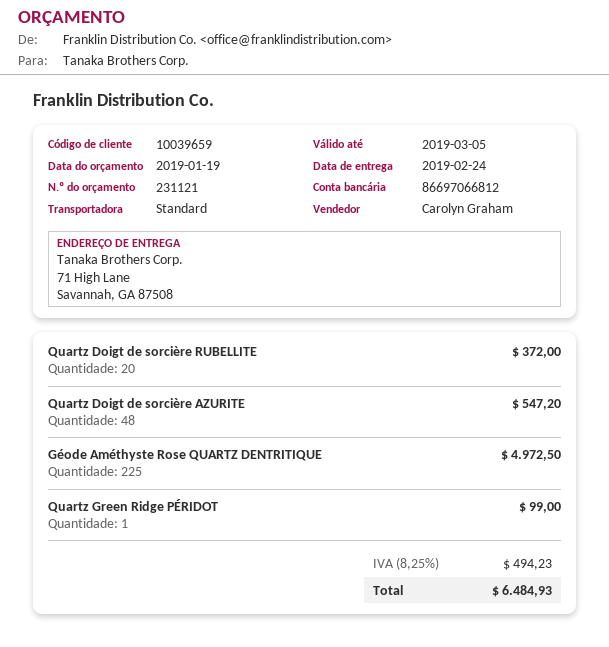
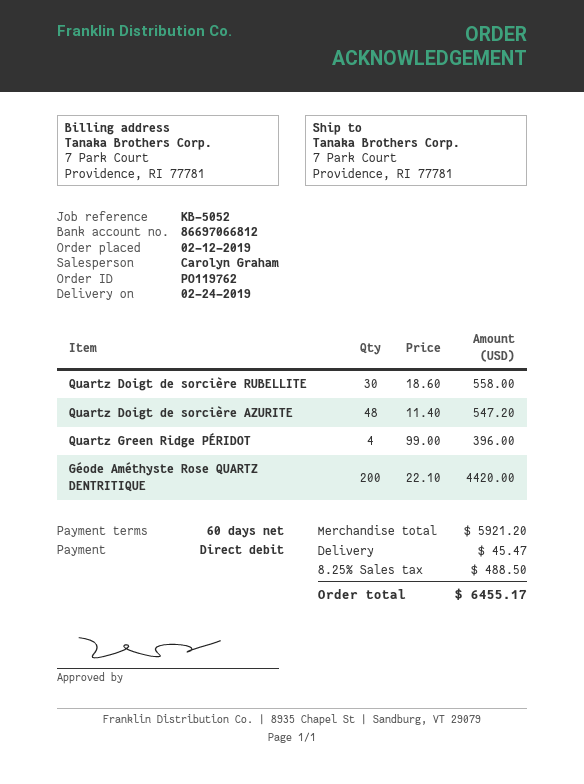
ship to: 71 High Lane, Savannah, GA 87508 -> 7 Park Court, Providence, RI 77781
Quartz Doigt de sorcière RUBELLITE: 20 for 372.00 -> 30 for 558.00
Géode Améthyste Rose QUARTZ DENTRITIQUE: 225 for 4972.50 -> 200 for 4420.00
Quartz Green Ridge PÉRIDOT: 1 for 99.00 -> 4 for 396.00
shipping: none -> 45.47
tax: 8.25% = 494.23 -> 8.25% = 488.50
total: 6484.93 -> 6455.17

